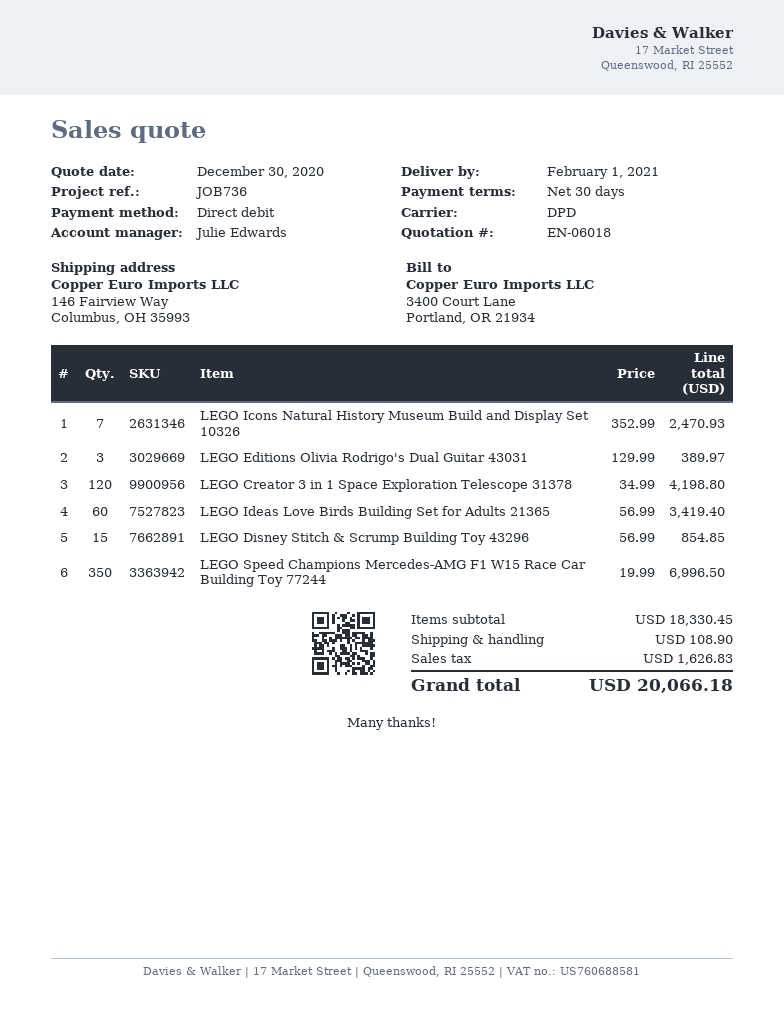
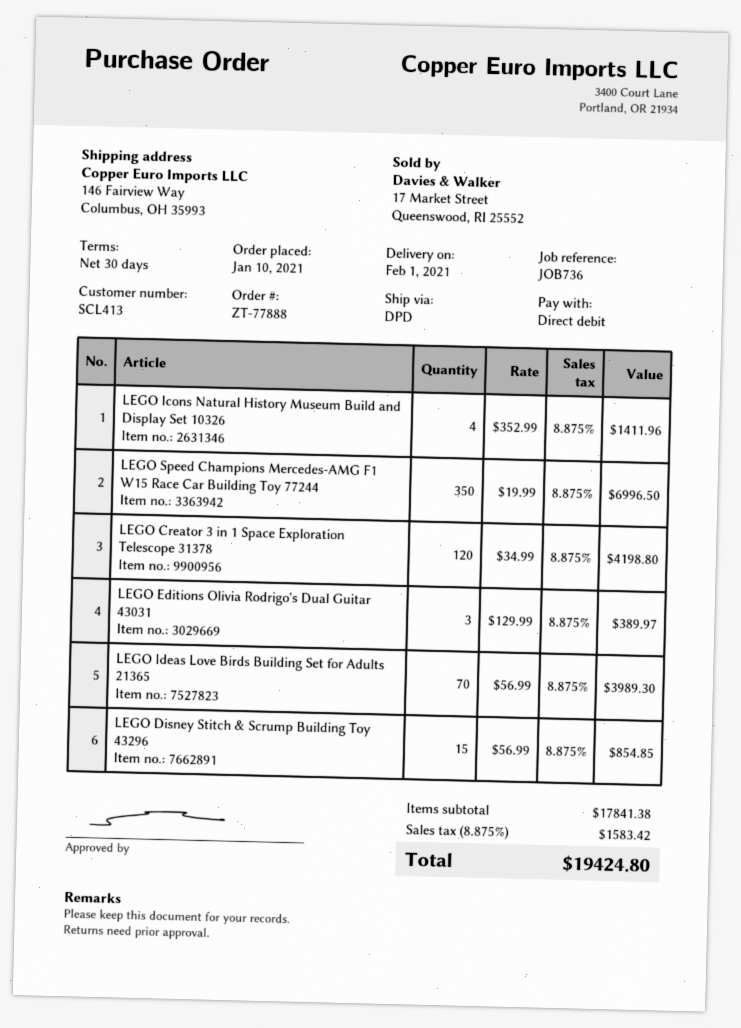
LEGO Icons Natural History Museum Build and Display Set 10326: 7 x 352.99 = 2470.93 -> 4 x 352.99 = 1411.96
LEGO Ideas Love Birds Building Set for Adults 21365: 60 x 56.99 = 3419.40 -> 70 x 56.99 = 3989.30
subtotal: 18330.45 -> 17841.38
shipping: 108.90 -> none
tax: 1626.83 -> 1583.42
total: 20066.18 -> 19424.80

